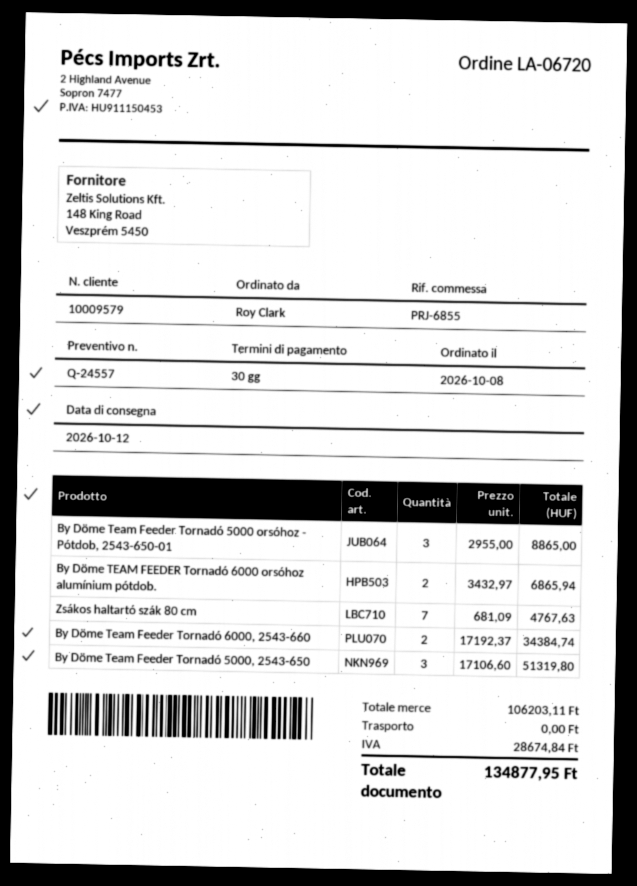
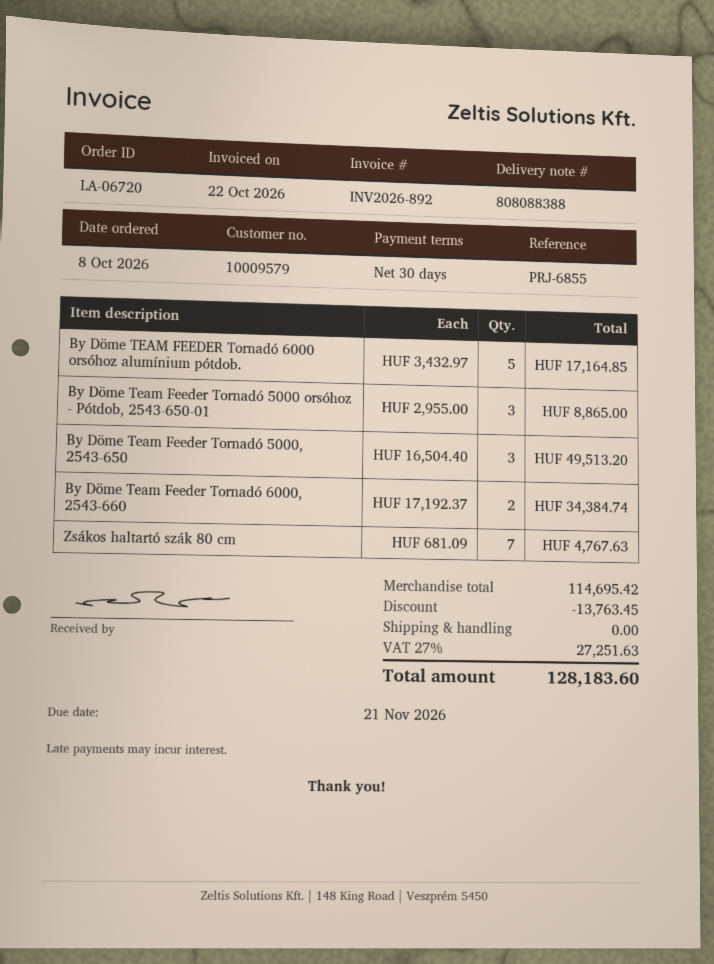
By Döme TEAM FEEDER Tornadó 6000 orsóhoz alumínium pótdob.: 2 x 3432.97 = 6865.94 -> 5 x 3432.97 = 17164.85
By Döme Team Feeder Tornadó 5000, 2543-650: 3 x 17106.60 = 51319.80 -> 3 x 16504.40 = 49513.20
subtotal: 106203.11 -> 114695.42
discount: none -> 13763.45
tax: 28674.84 -> 27251.63
total: 134877.95 -> 128183.60

